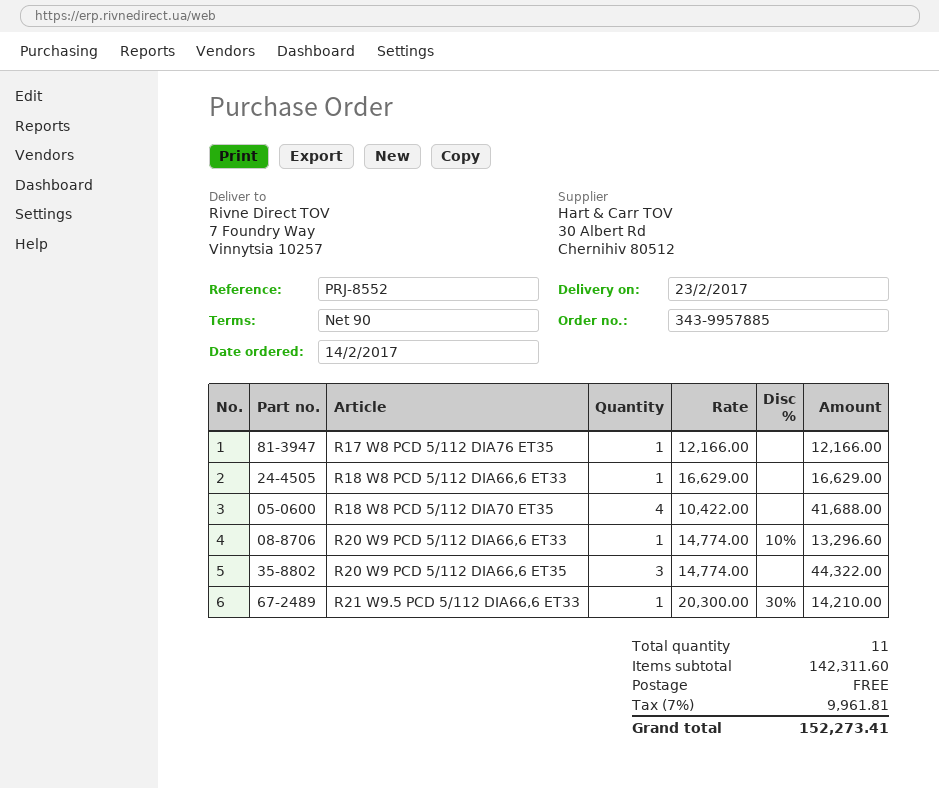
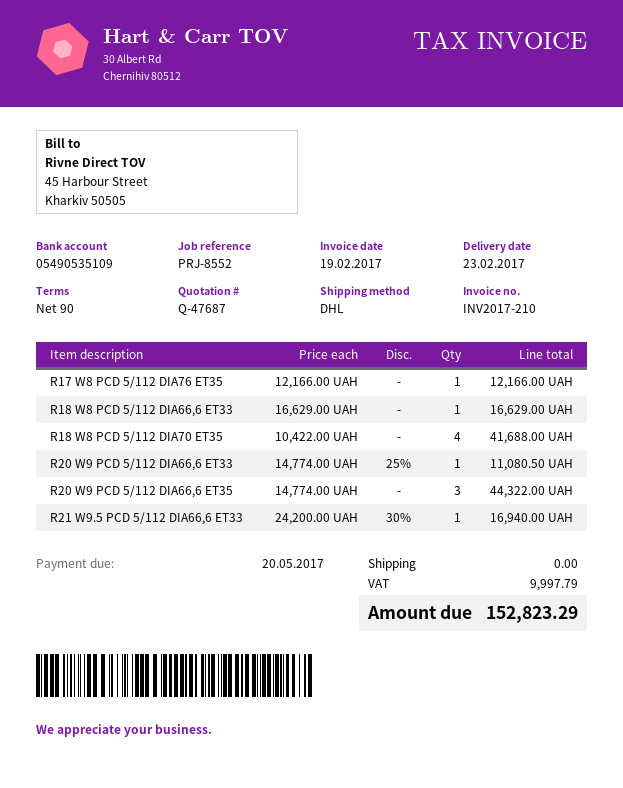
R20 W9 PCD 5/112 DIA66,6 ET33: 1 x 14774.00 - 10% = 13296.60 -> 1 x 14774.00 - 25% = 11080.50
R21 W9.5 PCD 5/112 DIA66,6 ET33: 1 x 20300.00 - 30% = 14210.00 -> 1 x 24200.00 - 30% = 16940.00
tax: 9961.81 -> 9997.79
total: 152273.41 -> 152823.29

